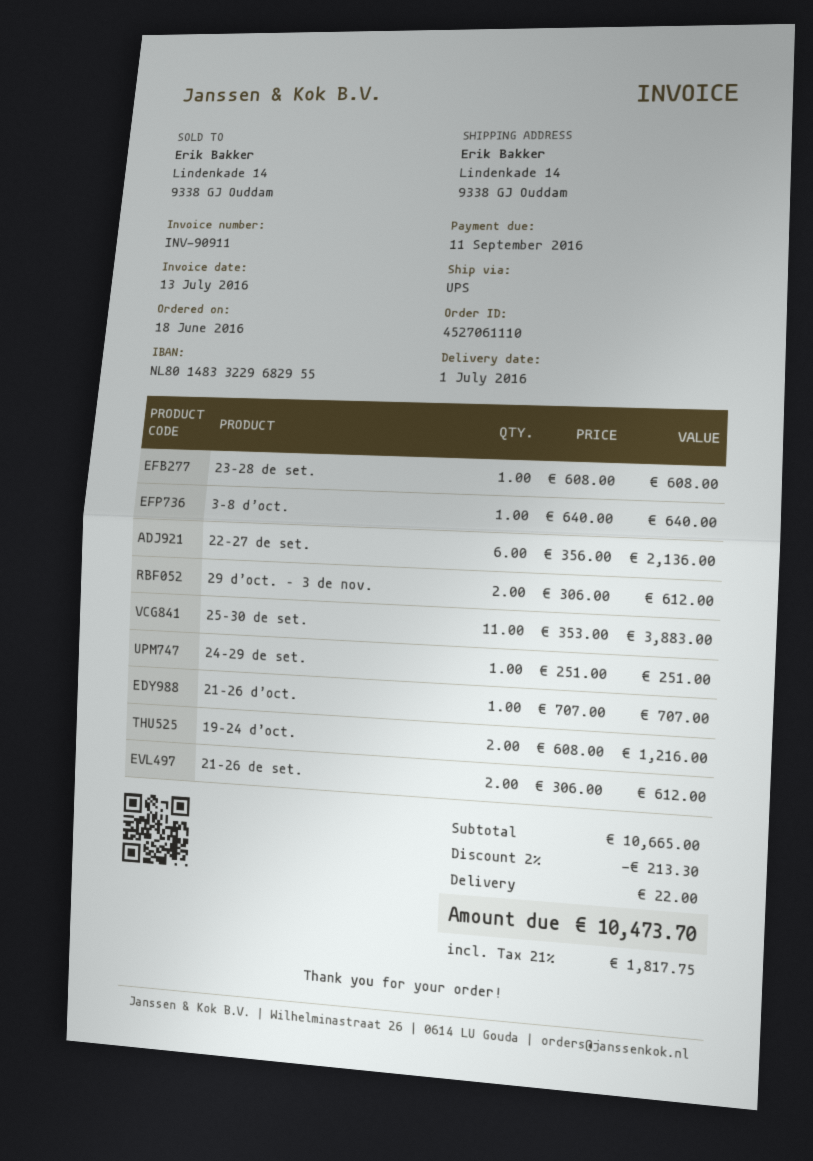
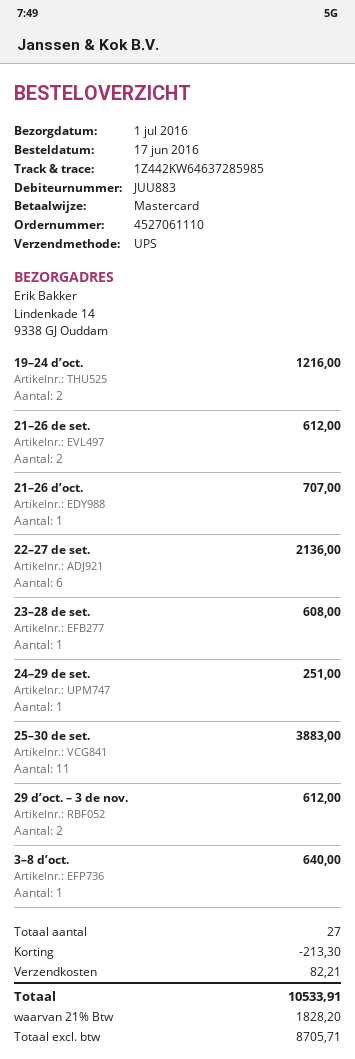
order date: 2016-06-18 -> 2016-06-17
shipping: 22.00 -> 82.21
tax: 21% = 1817.75 -> 21% = 1828.20
total: 10473.70 -> 10533.91

